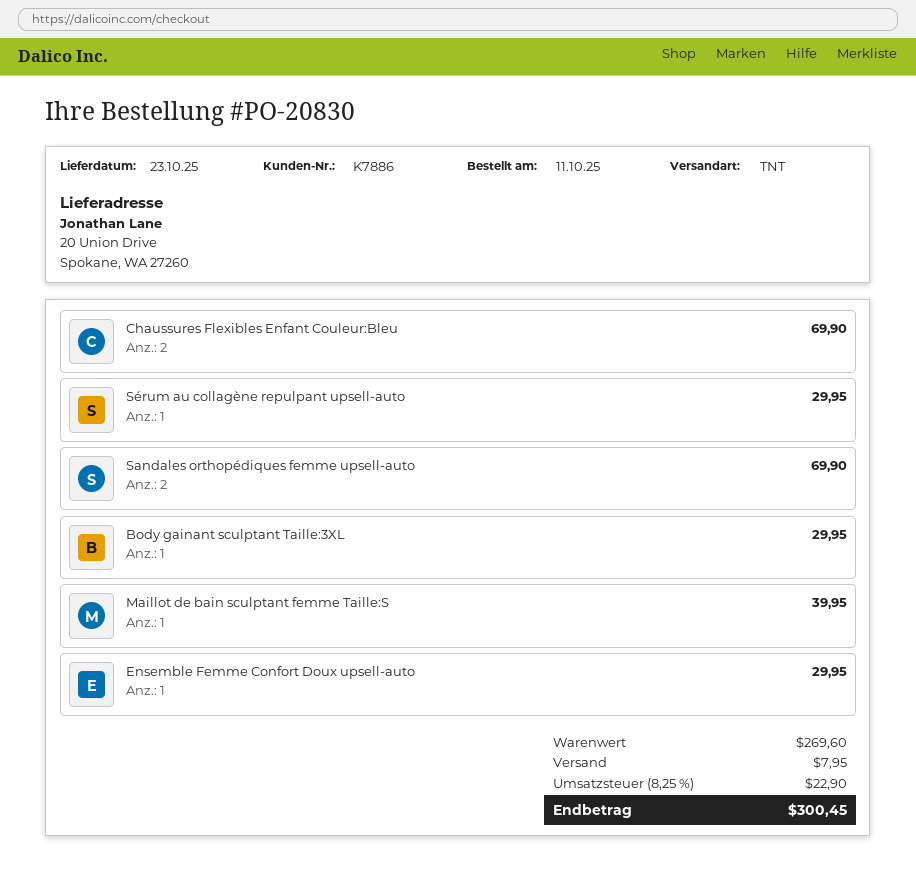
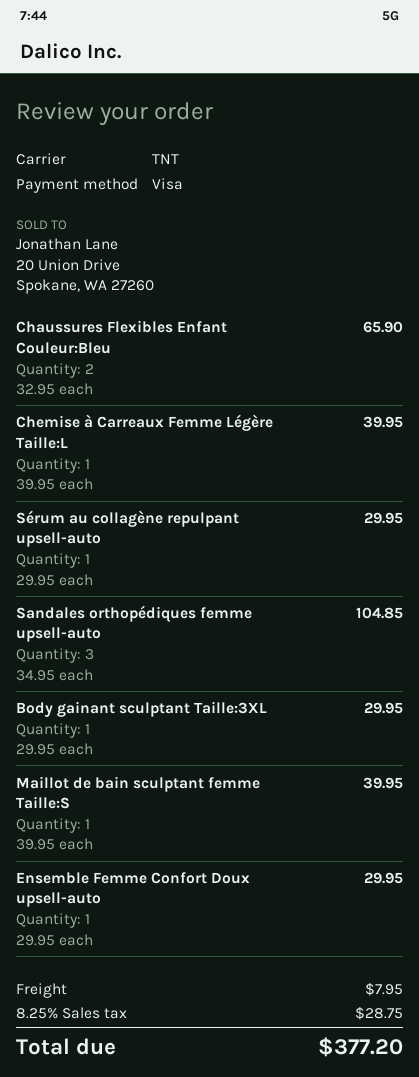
Chaussures Flexibles Enfant Couleur:Bleu: 2 for 69.90 -> 2 for 65.90
Sandales orthopédiques femme upsell-auto: 2 for 69.90 -> 3 for 104.85
Chemise à Carreaux Femme Légère Taille:L: none -> 1 for 39.95
tax: 8.25% = 22.90 -> 8.25% = 28.75
total: 300.45 -> 377.20

